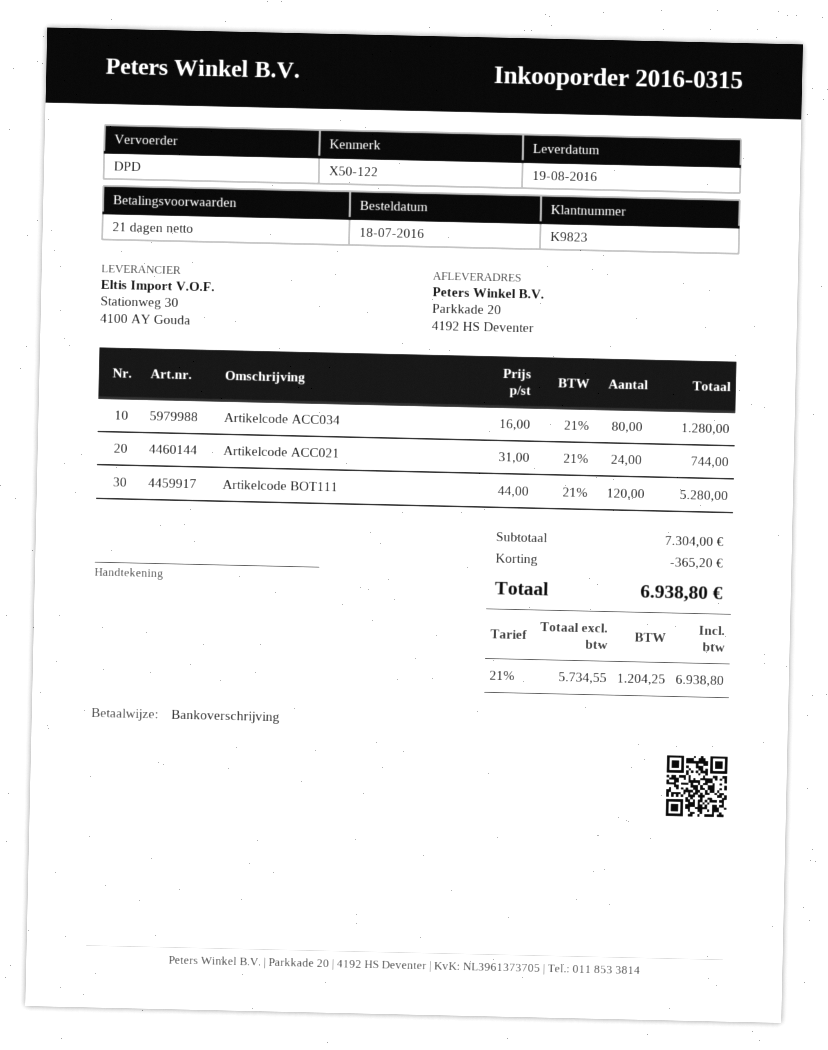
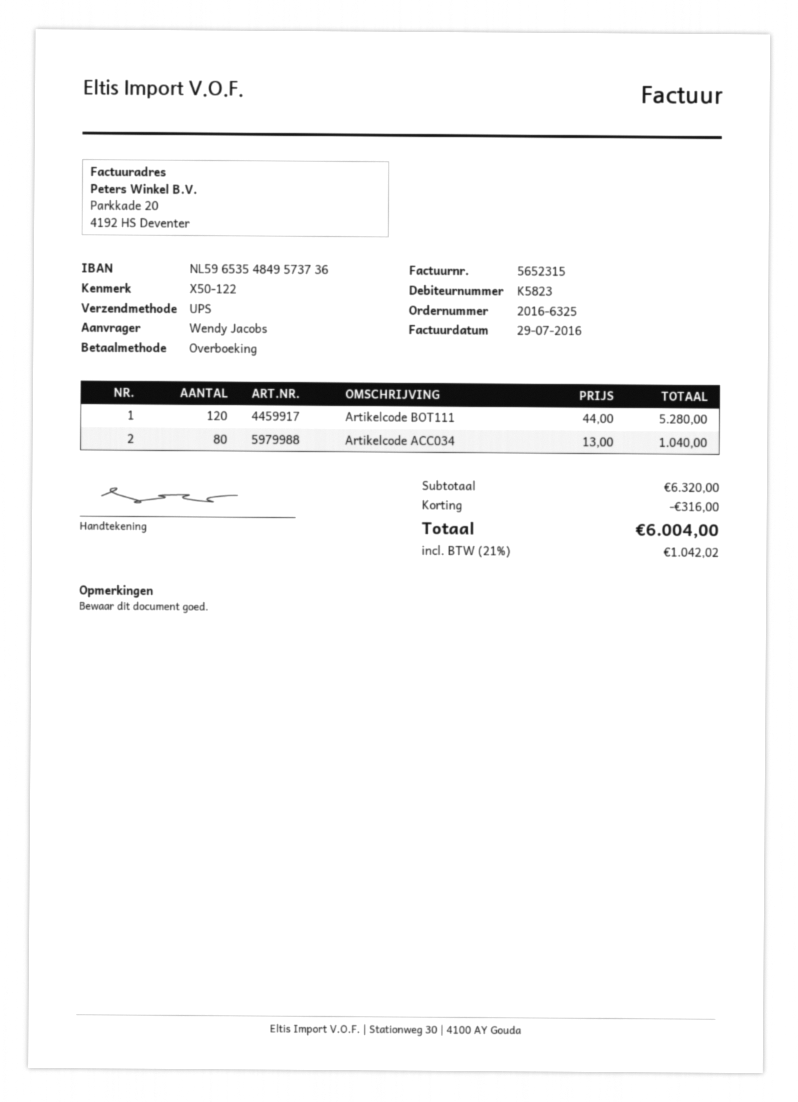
order number: 2016-0315 -> 2016-6325
customer number: K9823 -> K5823
shipping method: DPD -> UPS
Artikelcode ACC034: 80 x 16.00 = 1280.00 -> 80 x 13.00 = 1040.00
Artikelcode ACC021: 24 x 31.00 = 744.00 -> none
subtotal: 7304.00 -> 6320.00
discount: 365.20 -> 316.00
tax: 21% = 1204.25 -> 21% = 1042.02
total: 6938.80 -> 6004.00

